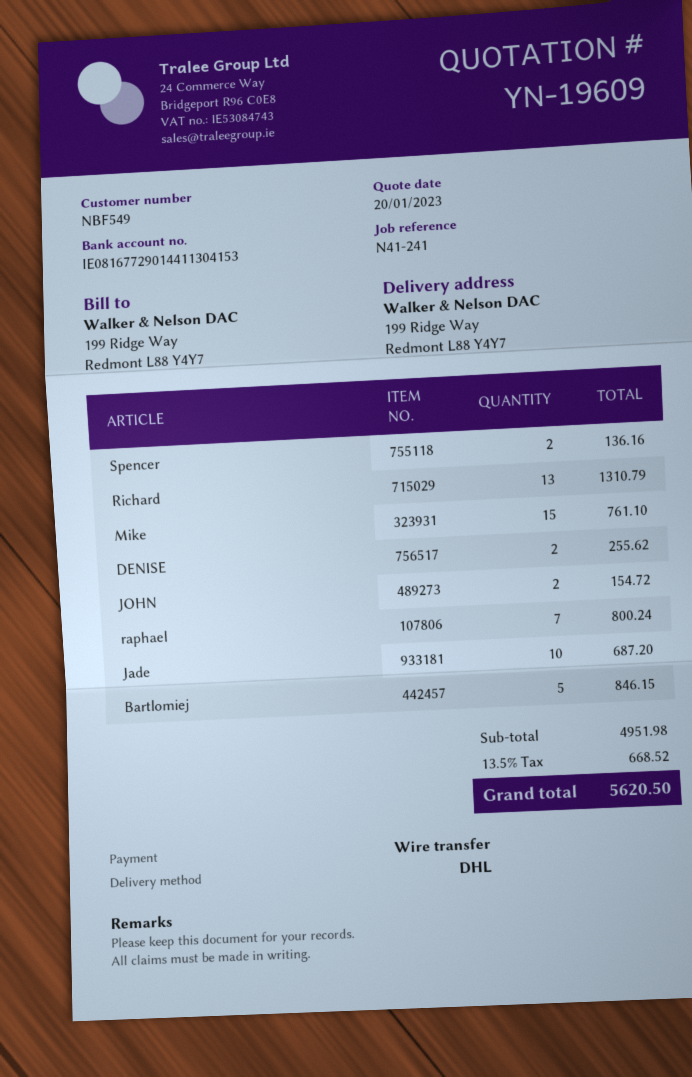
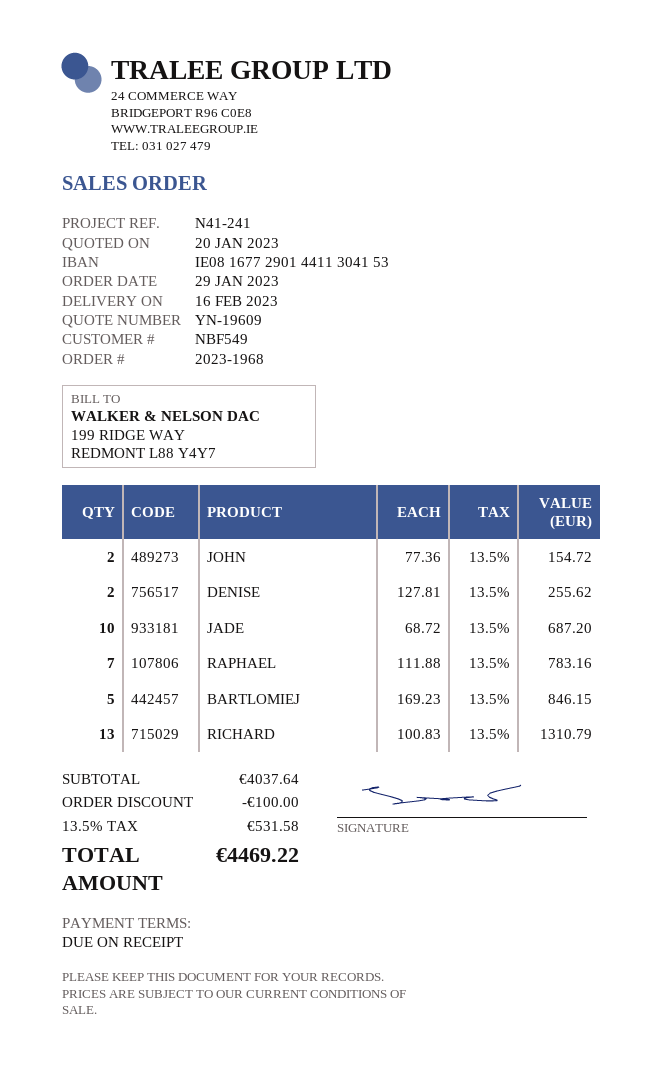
Spencer: 2 for 136.16 -> none
Mike: 15 for 761.10 -> none
raphael: 7 for 800.24 -> 7 for 783.16
subtotal: 4951.98 -> 4037.64
discount: none -> 100.00
tax: 13.5% = 668.52 -> 13.5% = 531.58
total: 5620.50 -> 4469.22

